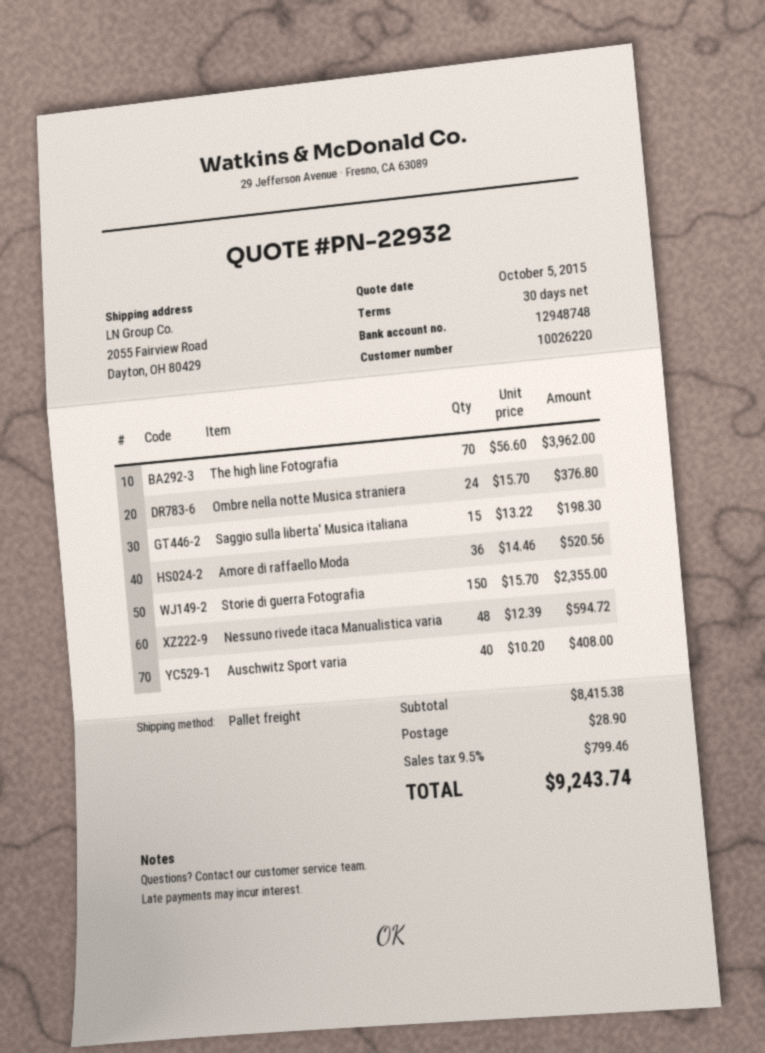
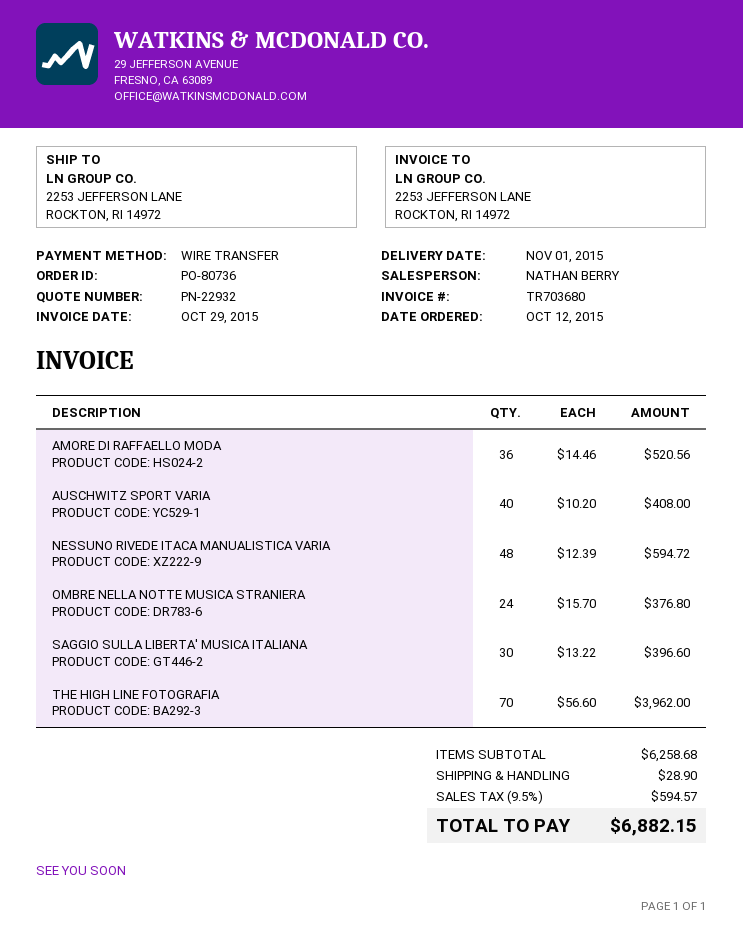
ship to: 2055 Fairview Road, Dayton, OH 80429 -> 2253 JEFFERSON LANE, ROCKTON, RI 14972
Saggio sulla liberta' Musica italiana: 15 x 13.22 = 198.30 -> 30 x 13.22 = 396.60
Storie di guerra Fotografia: 150 x 15.70 = 2355.00 -> none
subtotal: 8415.38 -> 6258.68
tax: 9.5% = 799.46 -> 9.5% = 594.57
total: 9243.74 -> 6882.15

